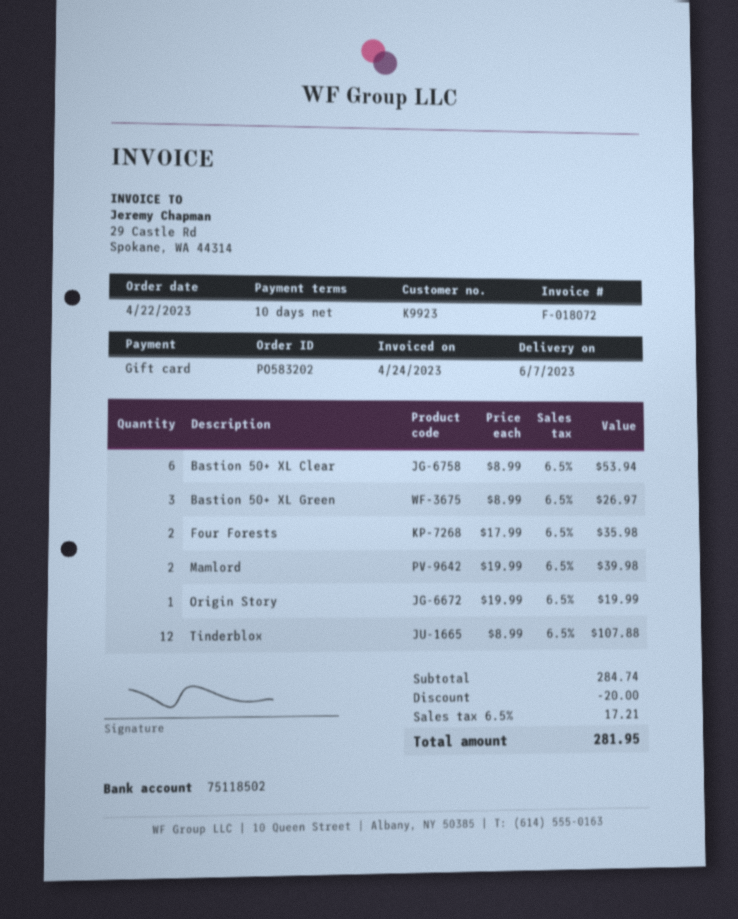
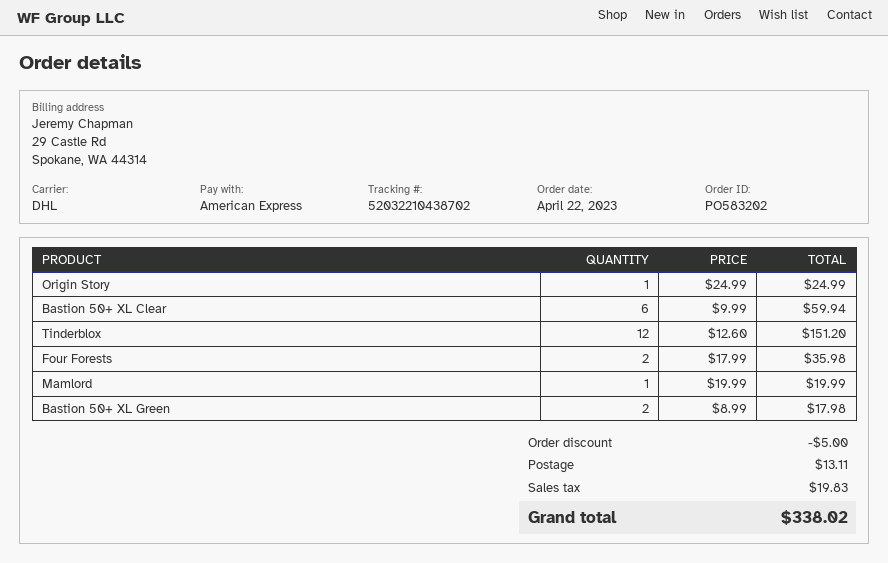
payment method: gift card -> American Express
Bastion 50+ XL Clear: 6 x 8.99 = 53.94 -> 6 x 9.99 = 59.94
Bastion 50+ XL Green: 3 x 8.99 = 26.97 -> 2 x 8.99 = 17.98
Mamlord: 2 x 19.99 = 39.98 -> 1 x 19.99 = 19.99
Origin Story: 1 x 19.99 = 19.99 -> 1 x 24.99 = 24.99
Tinderblox: 12 x 8.99 = 107.88 -> 12 x 12.60 = 151.20
discount: 20.00 -> 5.00
shipping: none -> 13.11
tax: 17.21 -> 19.83
total: 281.95 -> 338.02

